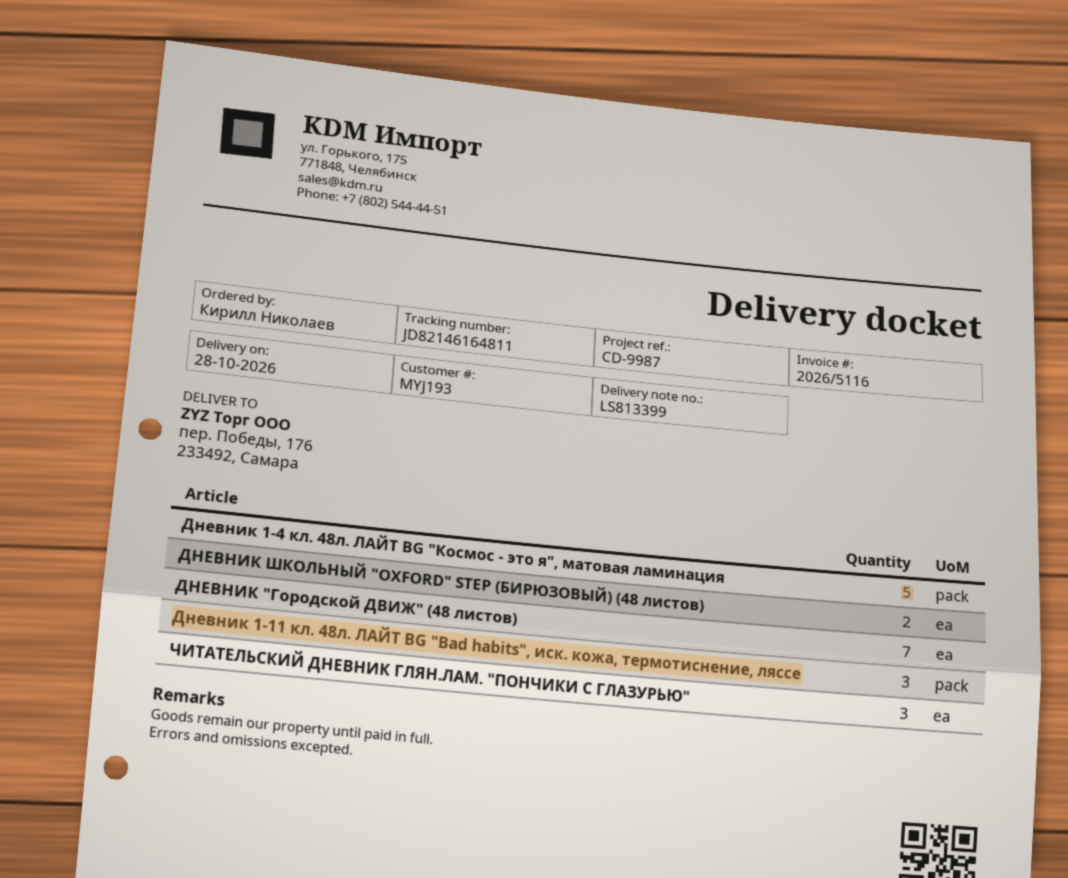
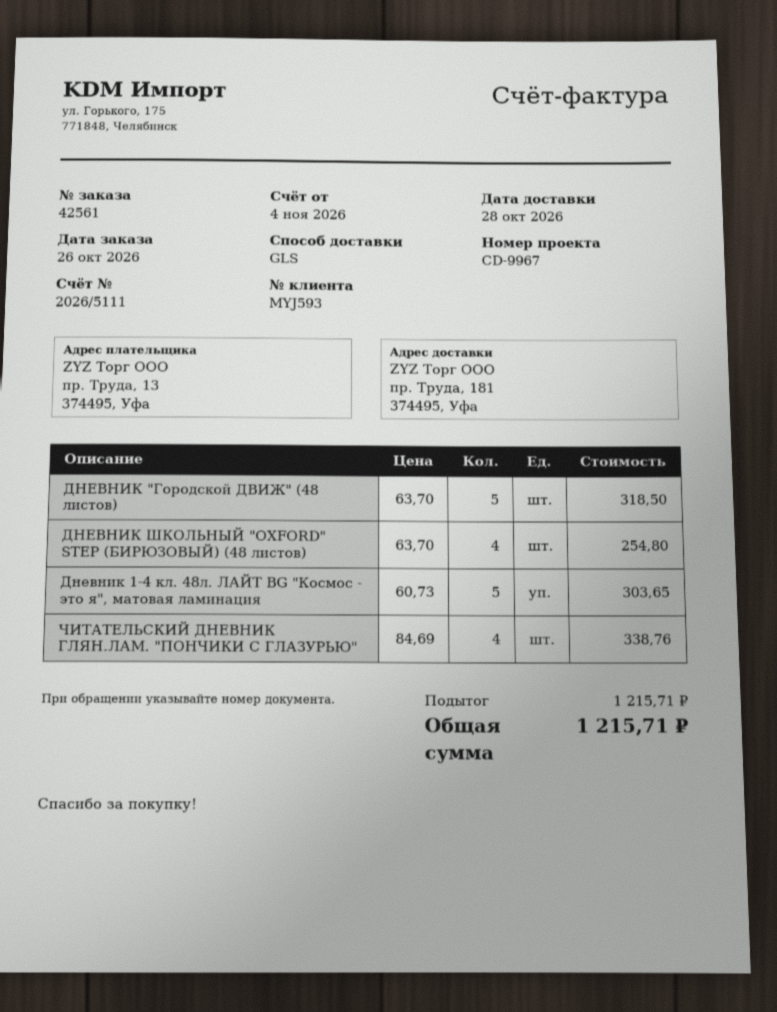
invoice number: 2026/5116 -> 2026/5111
customer number: MYJ193 -> MYJ593
reference: CD-9987 -> CD-9967
ship to: пер. Победы, 176, 233492, Самара -> пр. Труда, 181, 374495, Уфа
ДНЕВНИК ШКОЛЬНЫЙ "OXFORD" STEP (БИРЮЗОВЫЙ) (48 листов): 2 -> 4
ДНЕВНИК "Городской ДВИЖ" (48 листов): 7 -> 5
Дневник 1-11 кл. 48л. ЛАЙТ BG "Bad habits", иск. кожа, термотиснение, ляссе: 3 -> none
ЧИТАТЕЛЬСКИЙ ДНЕВНИК ГЛЯН.ЛАМ. "ПОНЧИКИ С ГЛАЗУРЬЮ": 3 -> 4

